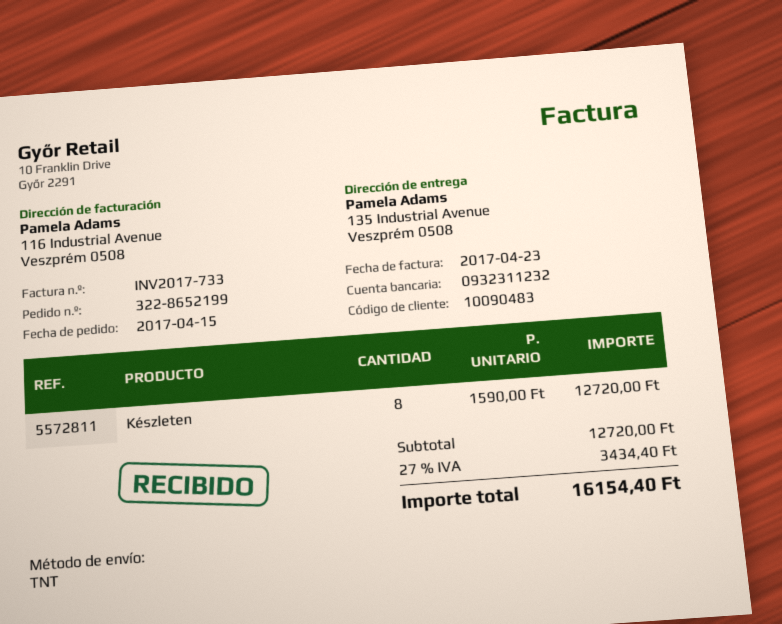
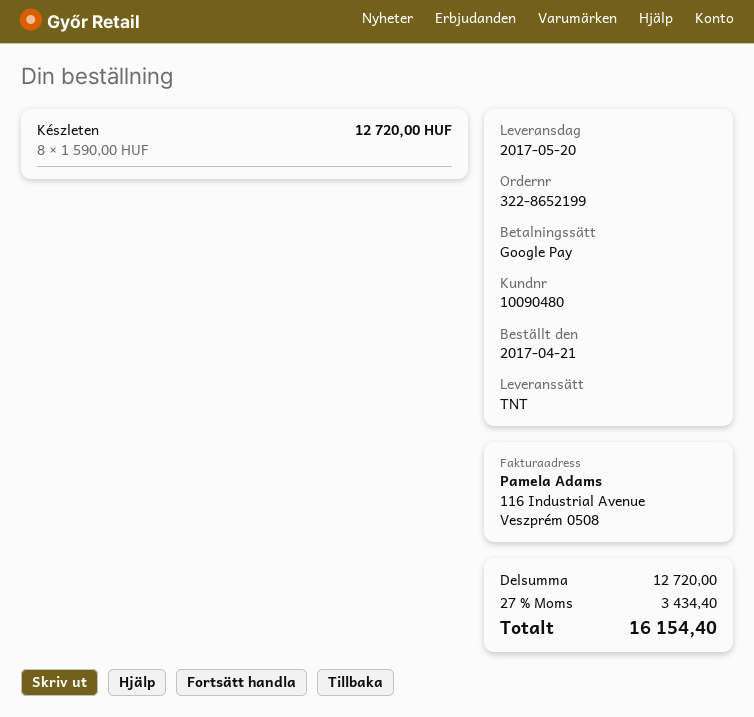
order date: 2017-04-15 -> 2017-04-21
customer number: 10090483 -> 10090480

